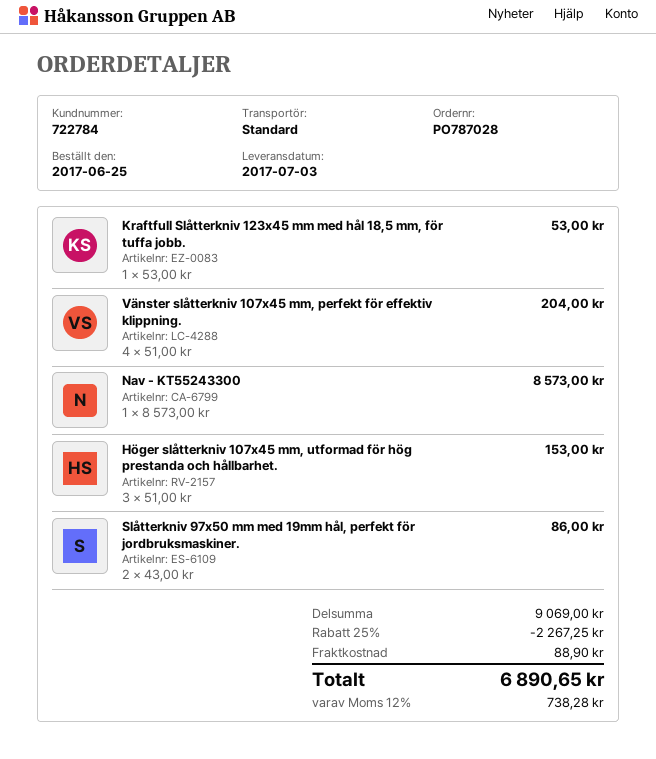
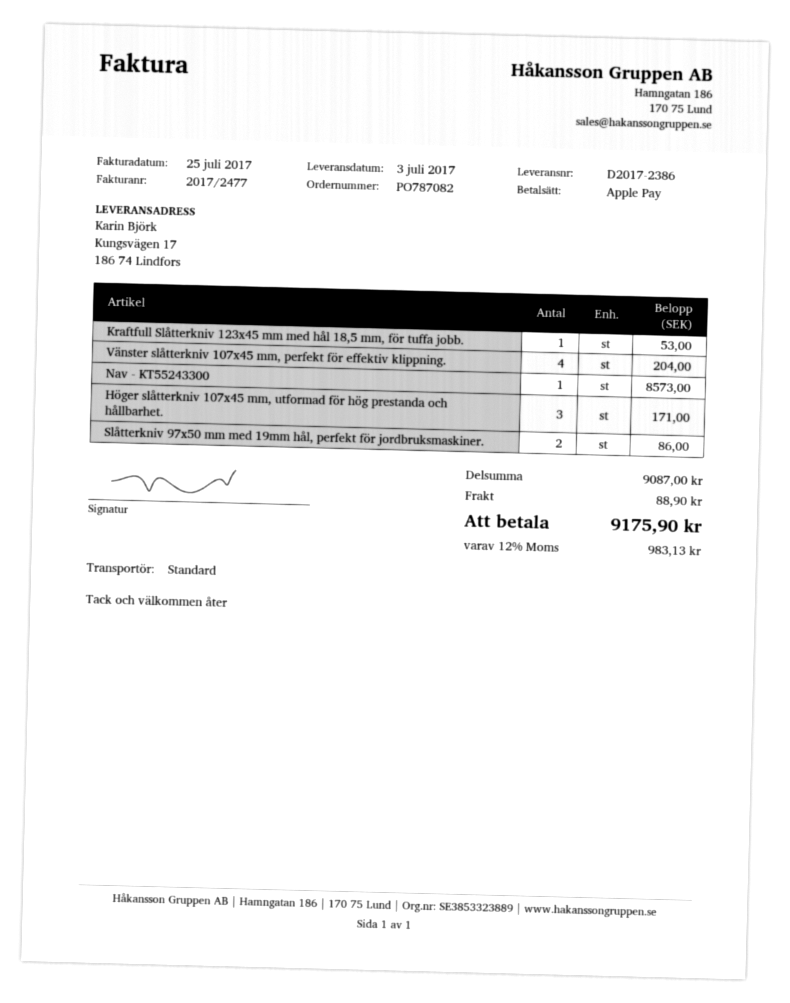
order number: PO787028 -> PO787082
Höger slåtterkniv 107x45 mm, utformad för hög prestanda och hållbarhet.: 3 for 153.00 -> 3 for 171.00
subtotal: 9069.00 -> 9087.00
discount: 25% = 2267.25 -> none
tax: 12% = 738.28 -> 12% = 983.13
total: 6890.65 -> 9175.90

